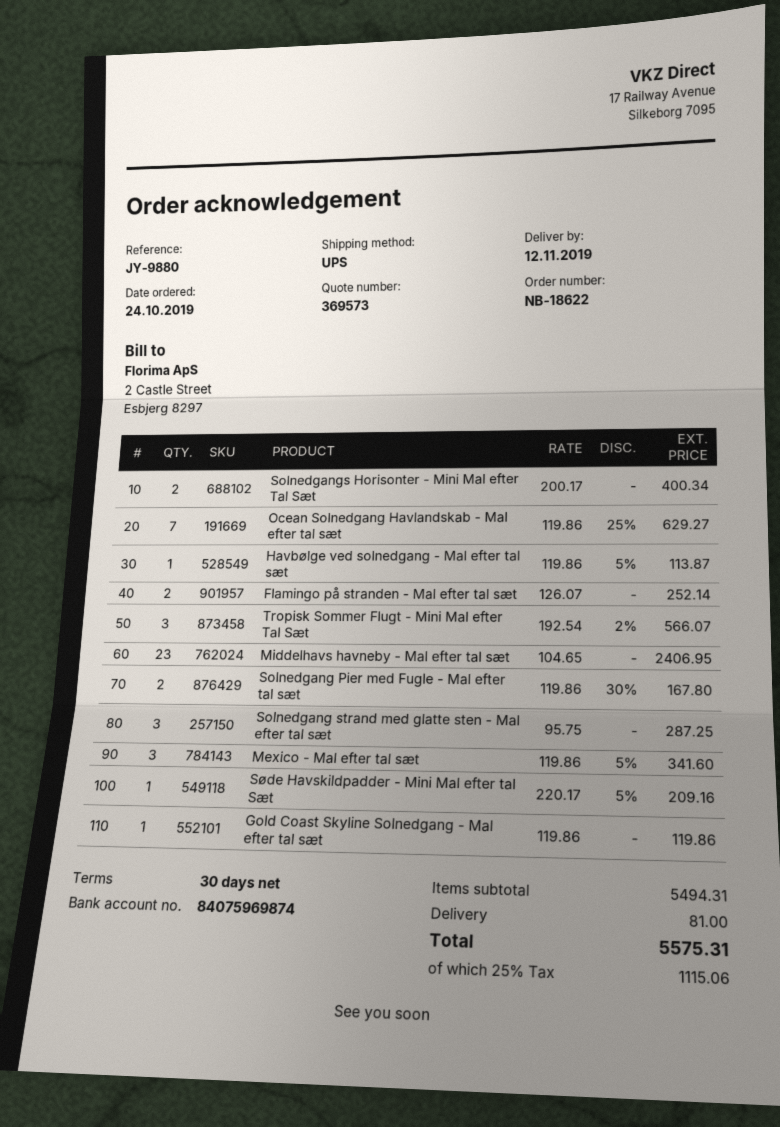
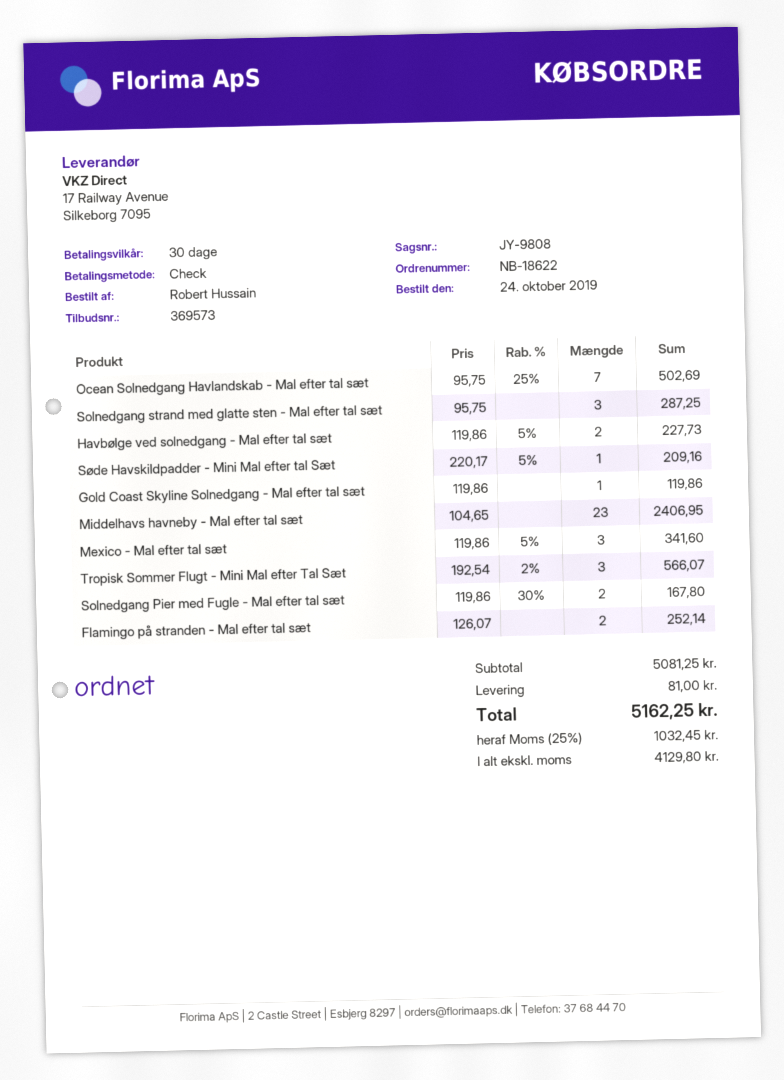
reference: JY-9880 -> JY-9808
Solnedgangs Horisonter - Mini Mal efter Tal Sæt: 2 x 200.17 = 400.34 -> none
Ocean Solnedgang Havlandskab - Mal efter tal sæt: 7 x 119.86 - 25% = 629.27 -> 7 x 95.75 - 25% = 502.69
Havbølge ved solnedgang - Mal efter tal sæt: 1 x 119.86 - 5% = 113.87 -> 2 x 119.86 - 5% = 227.73
subtotal: 5494.31 -> 5081.25
tax: 25% = 1115.06 -> 25% = 1032.45
total: 5575.31 -> 5162.25

